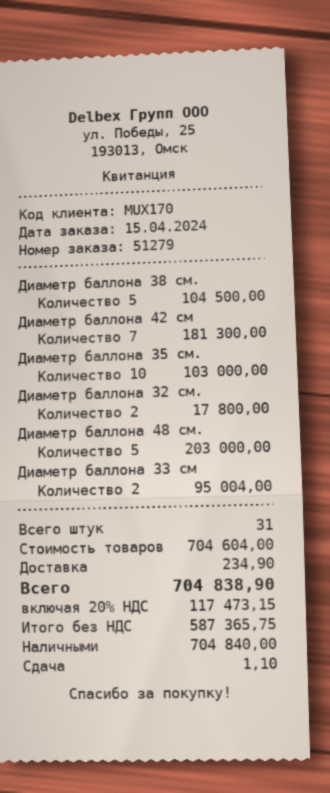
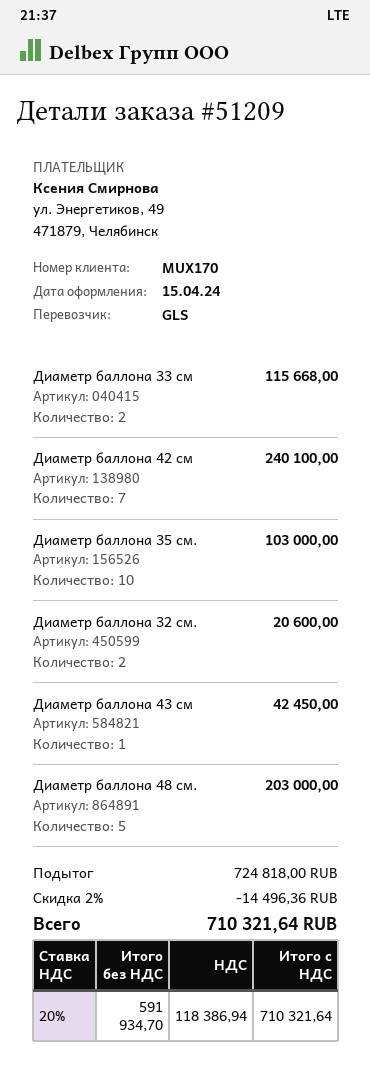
order number: 51279 -> 51209
Диаметр баллона 38 см.: 5 for 104500.00 -> none
Диаметр баллона 42 см: 7 for 181300.00 -> 7 for 240100.00
Диаметр баллона 32 см.: 2 for 17800.00 -> 2 for 20600.00
Диаметр баллона 33 см: 2 for 95004.00 -> 2 for 115668.00
Диаметр баллона 43 см: none -> 1 for 42450.00
subtotal: 704604.00 -> 724818.00
discount: none -> 2% = 14496.36
shipping: 234.90 -> none
net: 587365.75 -> 591934.70
tax: 20% = 117473.15 -> 20% = 118386.94
total: 704838.90 -> 710321.64

